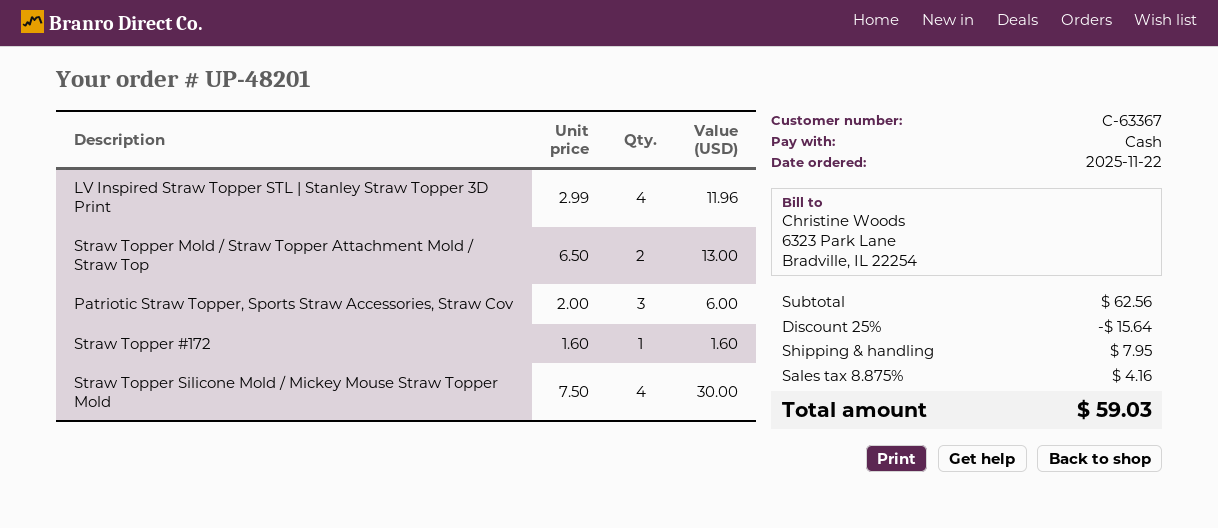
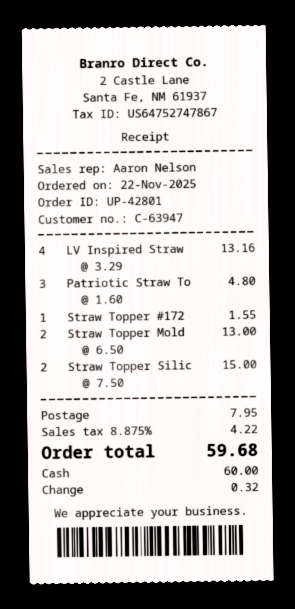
order number: UP-48201 -> UP-42801
customer number: C-63367 -> C-63947
LV Inspired Straw Topper STL | Stanley Straw Topper 3D Print: 4 x 2.99 = 11.96 -> 4 x 3.29 = 13.16
Patriotic Straw Topper, Sports Straw Accessories, Straw Cov: 3 x 2.00 = 6.00 -> 3 x 1.60 = 4.80
Straw Topper #172: 1 x 1.60 = 1.60 -> 1 x 1.55 = 1.55
Straw Topper Silicone Mold / Mickey Mouse Straw Topper Mold: 4 x 7.50 = 30.00 -> 2 x 7.50 = 15.00
discount: 25% = 15.64 -> none
tax: 8.875% = 4.16 -> 8.875% = 4.22
total: 59.03 -> 59.68

